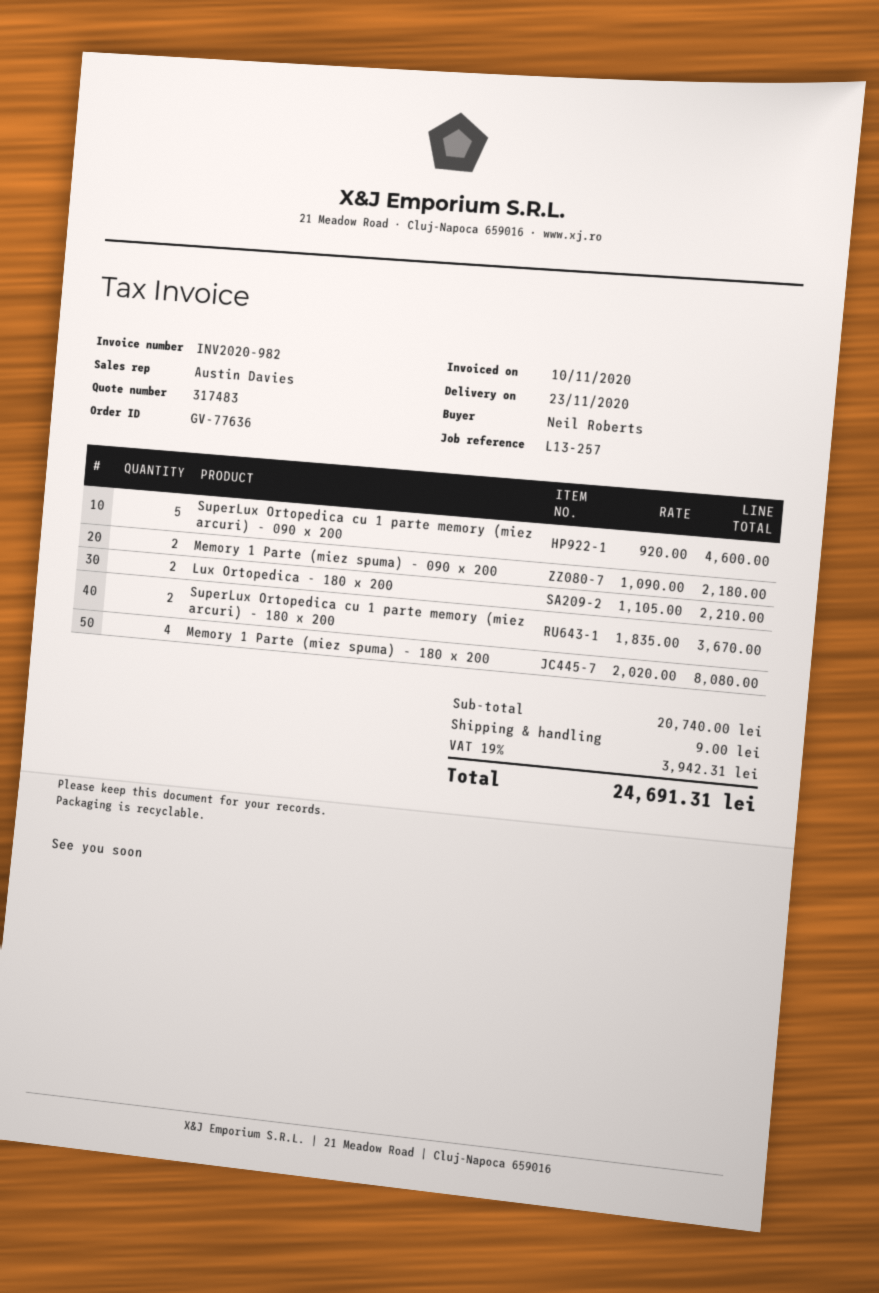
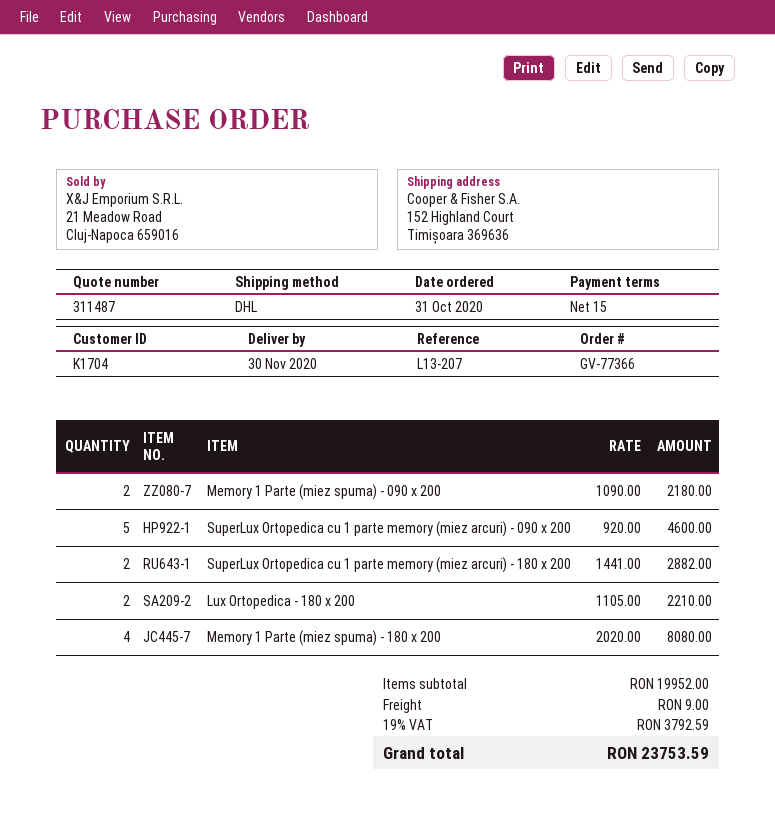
quote number: 317483 -> 311487
order number: GV-77636 -> GV-77366
delivery date: 2020-11-23 -> 2020-11-30
reference: L13-257 -> L13-207
SuperLux Ortopedica cu 1 parte memory (miez arcuri) - 180 x 200: 2 x 1835.00 = 3670.00 -> 2 x 1441.00 = 2882.00
subtotal: 20740.00 -> 19952.00
tax: 19% = 3942.31 -> 19% = 3792.59
total: 24691.31 -> 23753.59

